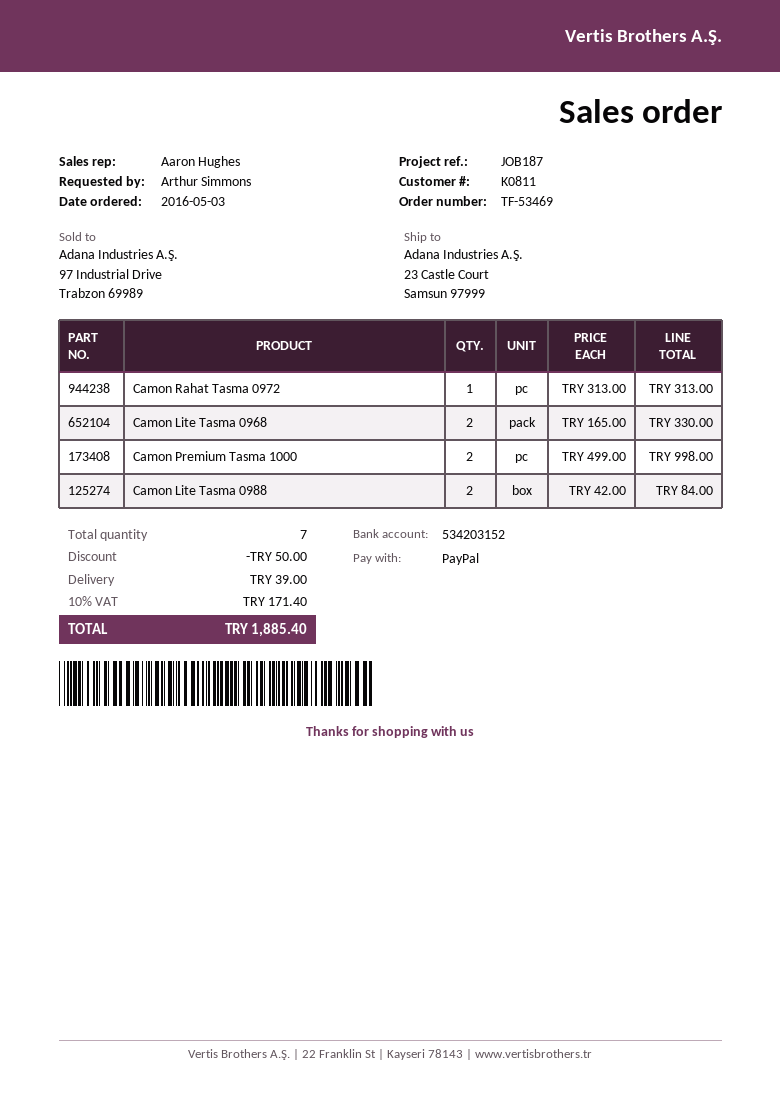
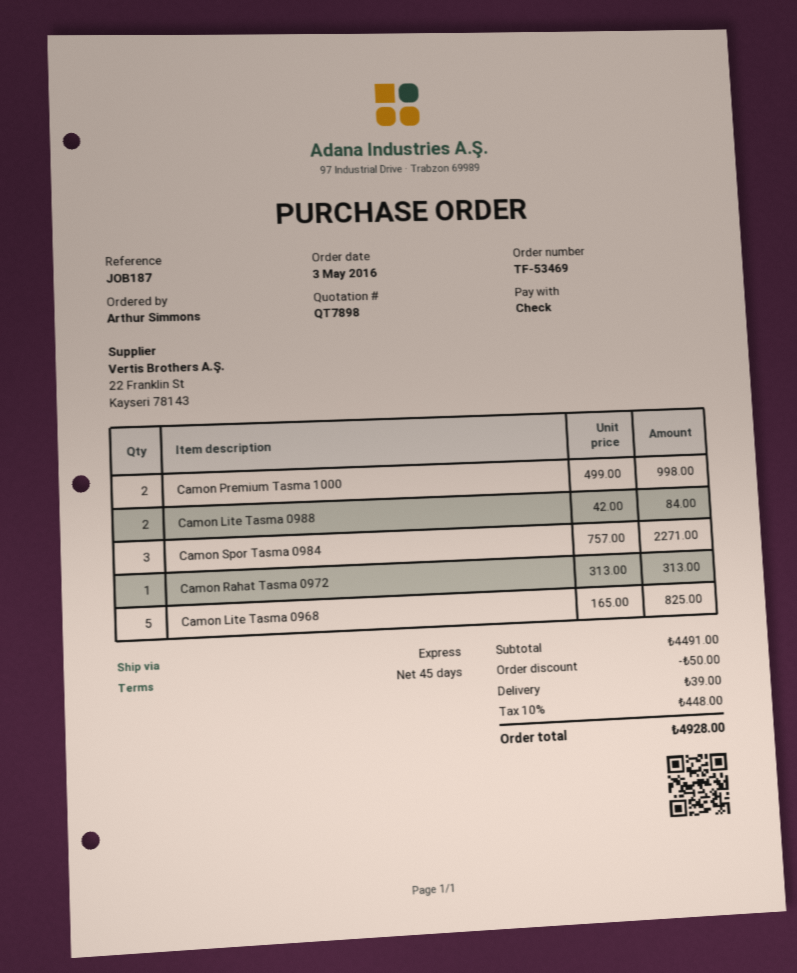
payment method: PayPal -> cheque
Camon Lite Tasma 0968: 2 x 165.00 = 330.00 -> 5 x 165.00 = 825.00
Camon Spor Tasma 0984: none -> 3 x 757.00 = 2271.00
tax: 10% = 171.40 -> 10% = 448.00
total: 1885.40 -> 4928.00

